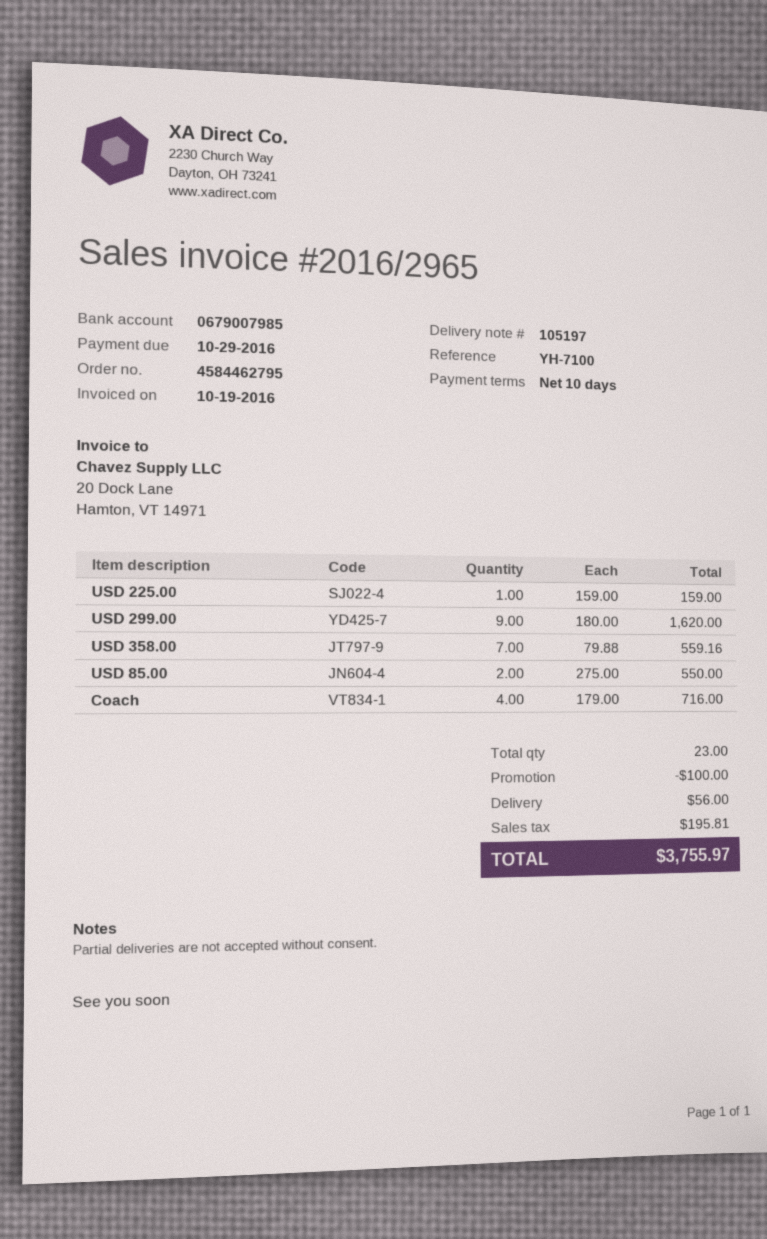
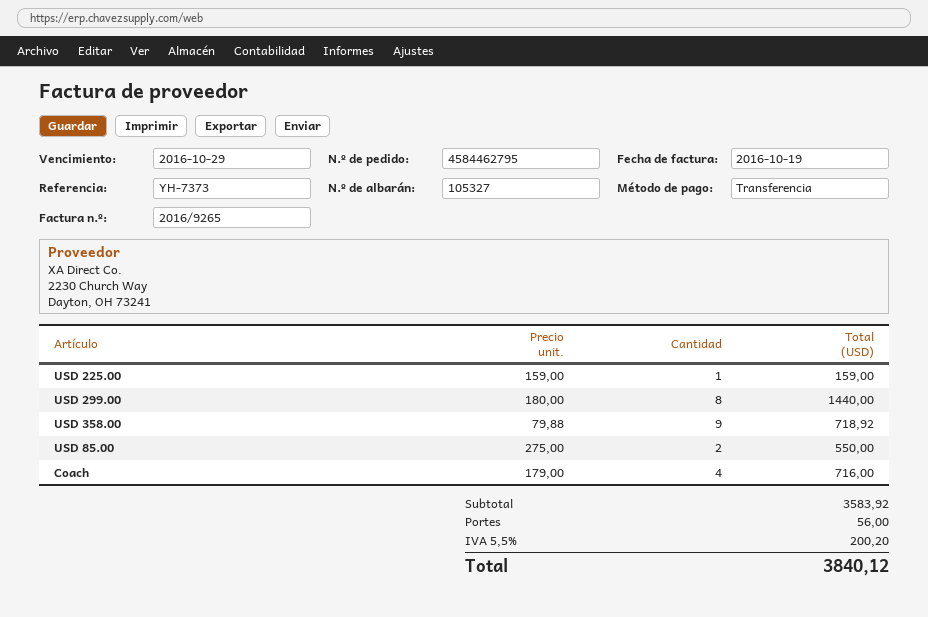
delivery note number: 105197 -> 105327
invoice number: 2016/2965 -> 2016/9265
reference: YH-7100 -> YH-7373
USD 299.00: 9 x 180.00 = 1620.00 -> 8 x 180.00 = 1440.00
USD 358.00: 7 x 79.88 = 559.16 -> 9 x 79.88 = 718.92
discount: 100.00 -> none
tax: 195.81 -> 200.20
total: 3755.97 -> 3840.12

